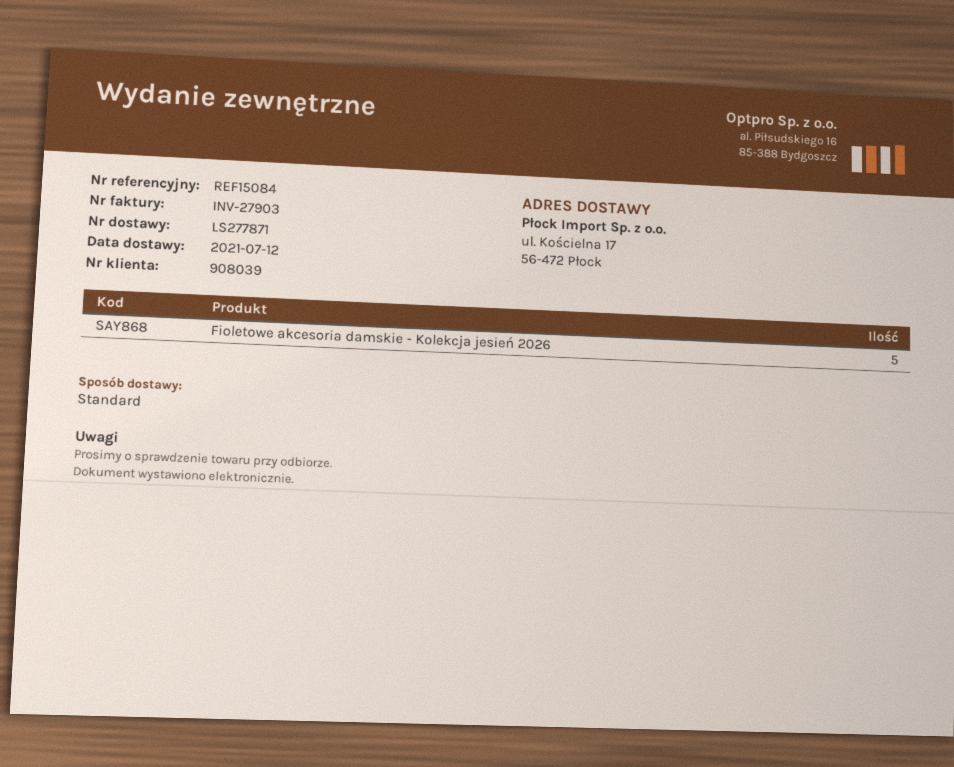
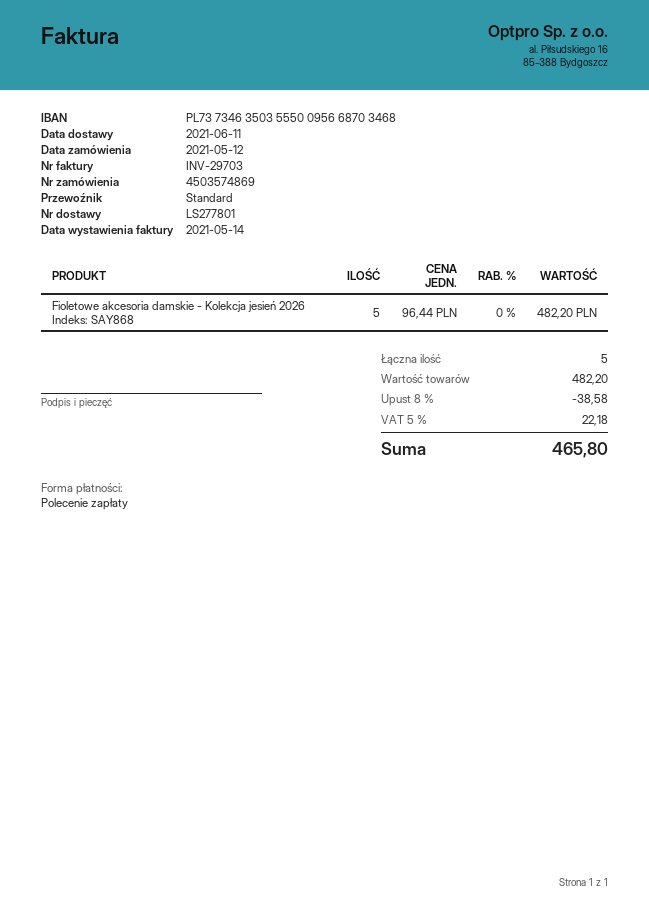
delivery note number: LS277871 -> LS277801
delivery date: 2021-07-12 -> 2021-06-11
invoice number: INV-27903 -> INV-29703

